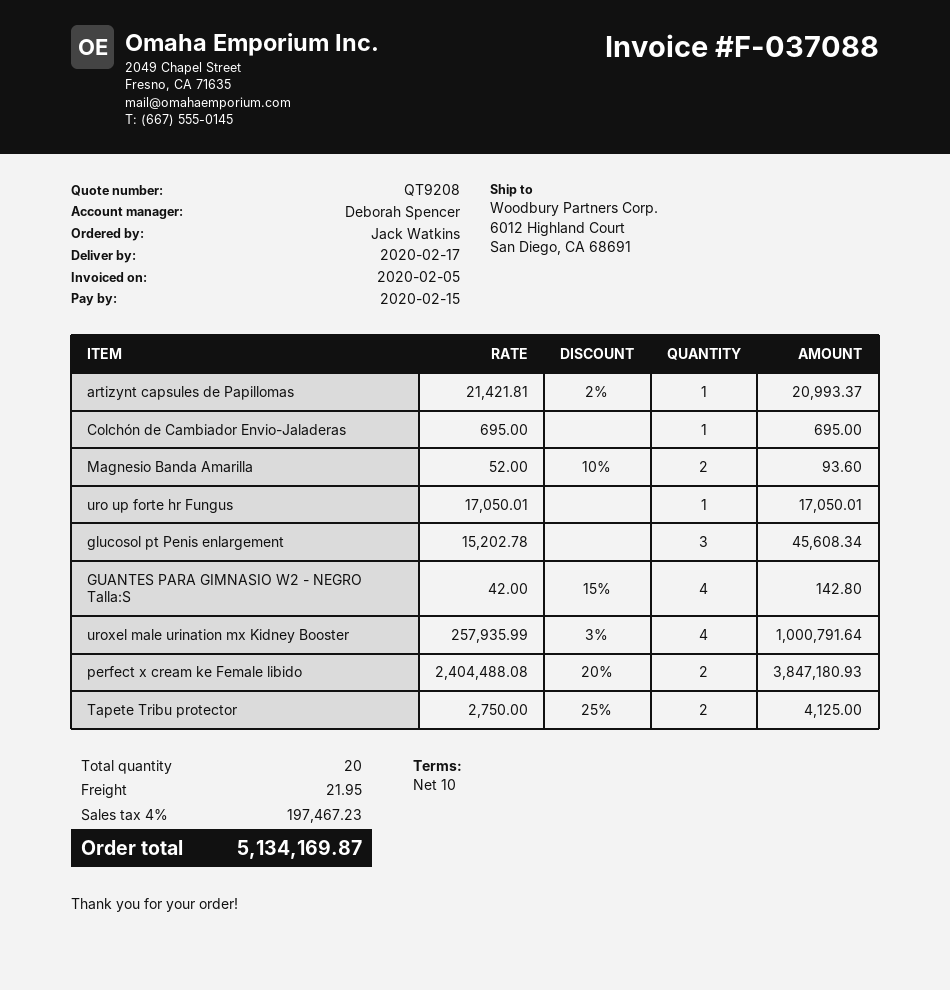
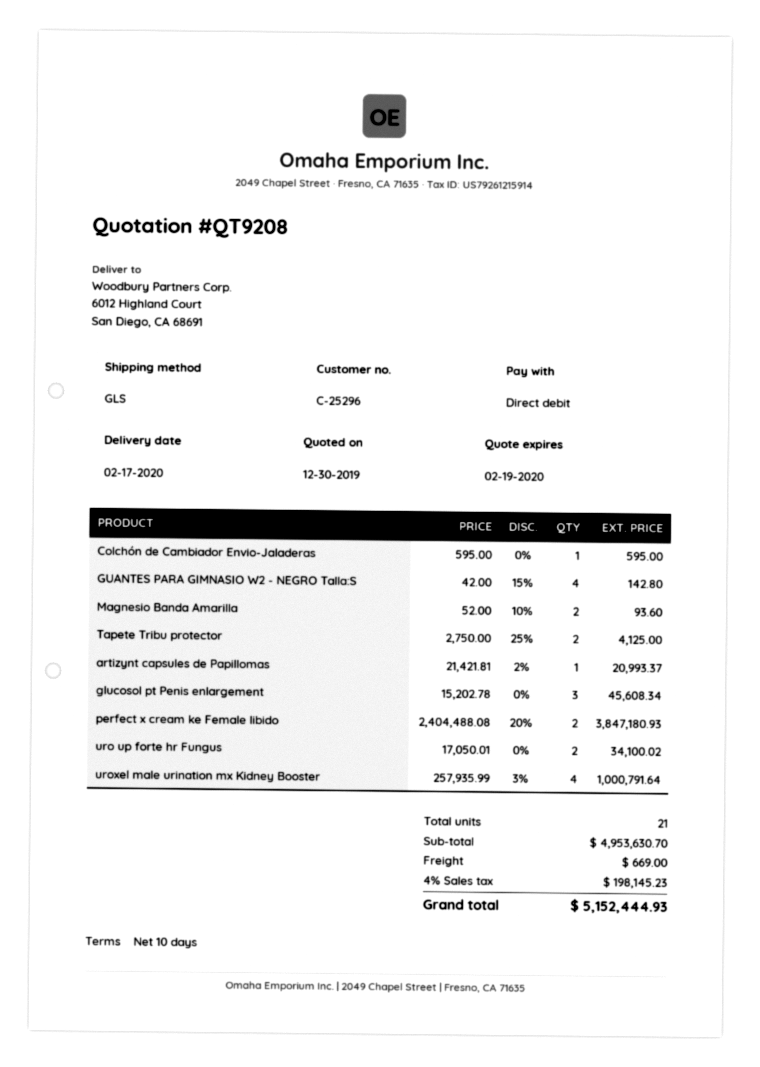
Colchón de Cambiador Envio-Jaladeras: 1 x 695.00 = 695.00 -> 1 x 595.00 = 595.00
uro up forte hr Fungus: 1 x 17050.01 = 17050.01 -> 2 x 17050.01 = 34100.02
total quantity: 20 -> 21
shipping: 21.95 -> 669.00
tax: 4% = 197467.23 -> 4% = 198145.23
total: 5134169.87 -> 5152444.93

